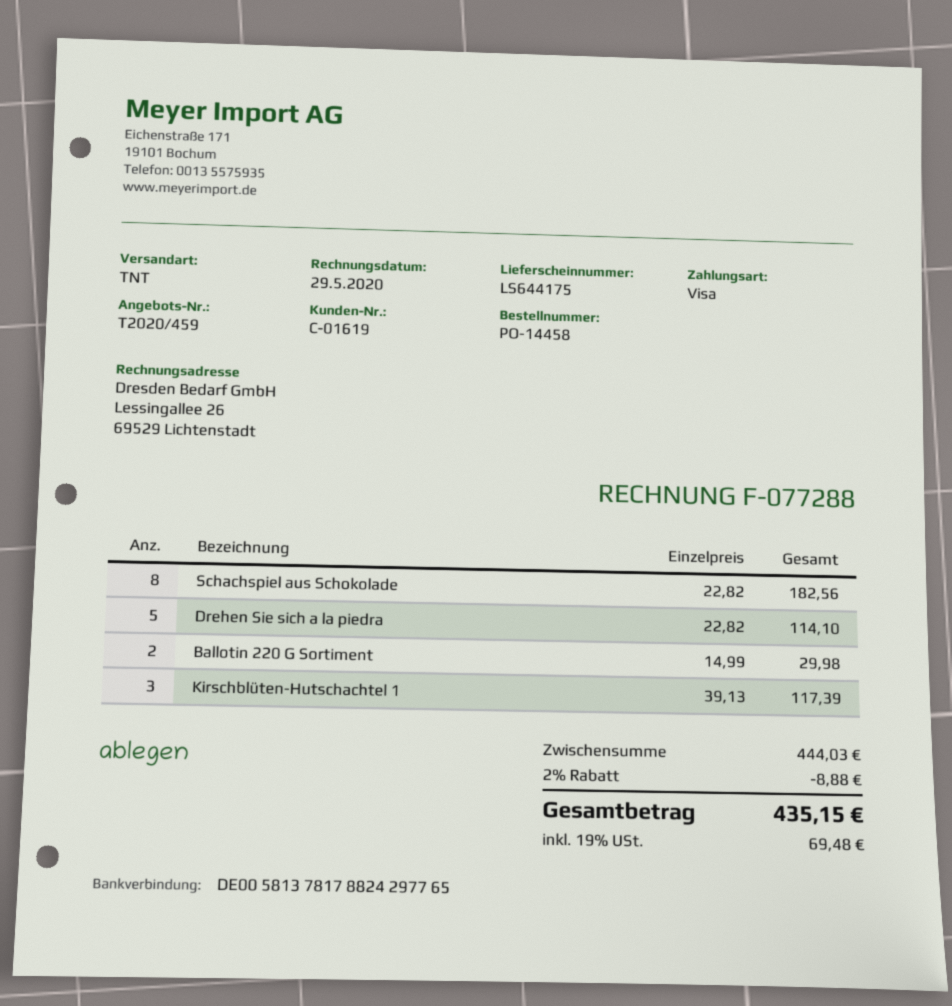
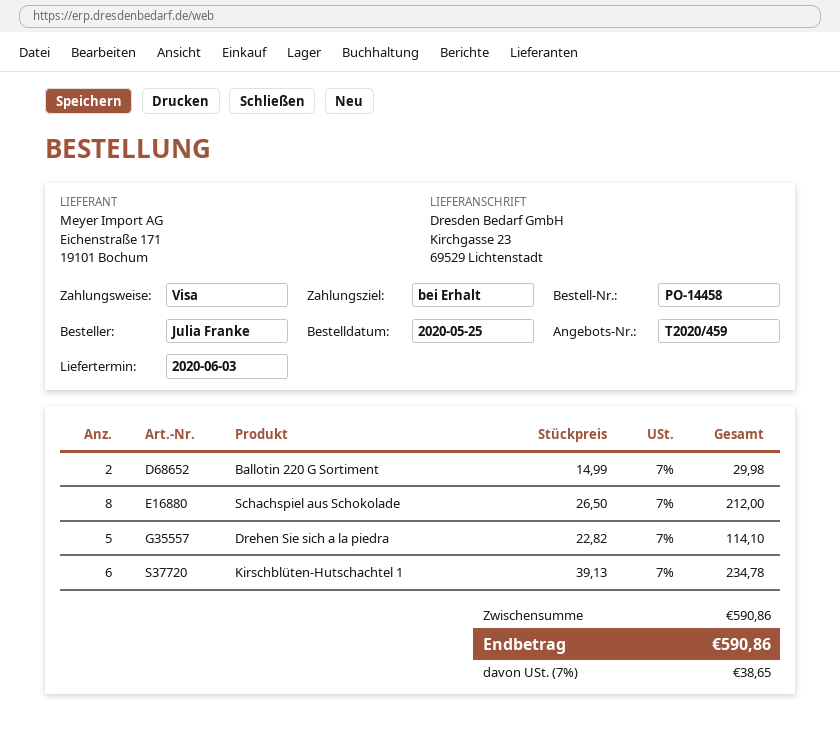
Schachspiel aus Schokolade: 8 x 22.82 = 182.56 -> 8 x 26.50 = 212.00
Kirschblüten-Hutschachtel 1: 3 x 39.13 = 117.39 -> 6 x 39.13 = 234.78
subtotal: 444.03 -> 590.86
discount: 2% = 8.88 -> none
tax: 19% = 69.48 -> 7% = 38.65
total: 435.15 -> 590.86

